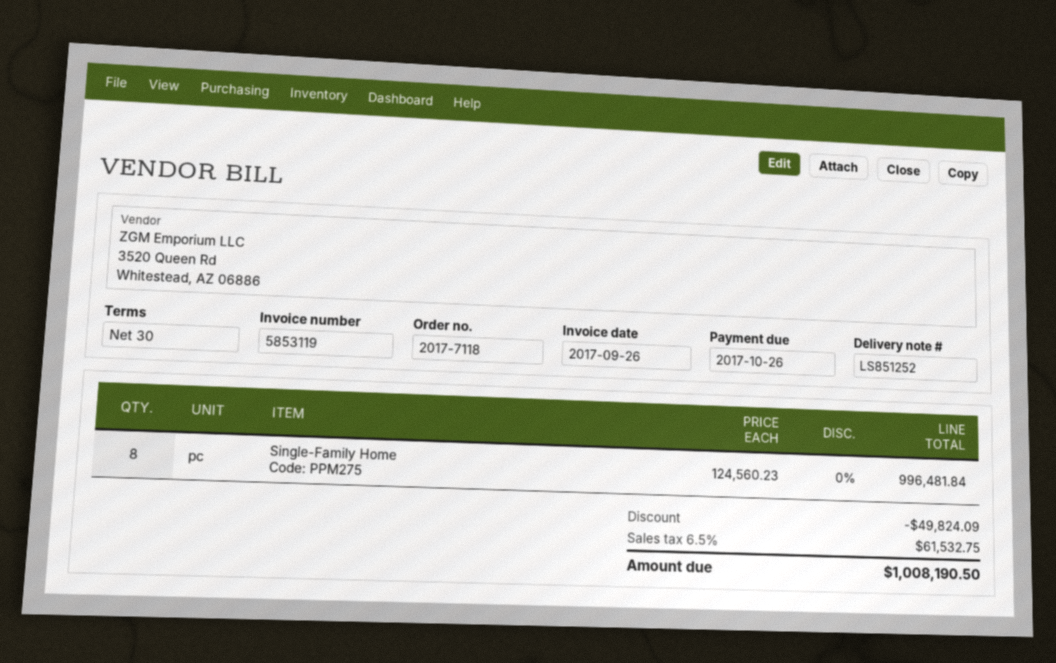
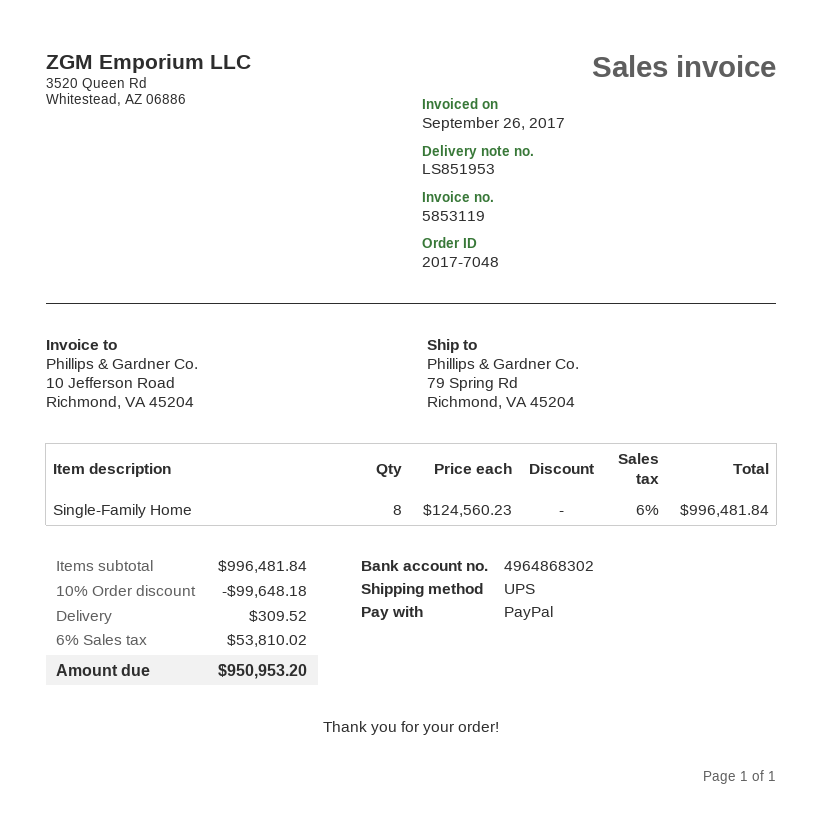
order number: 2017-7118 -> 2017-7048
delivery note number: LS851252 -> LS851953
discount: 49824.09 -> 99648.18
shipping: none -> 309.52
tax: 6.5% = 61532.75 -> 6% = 53810.02
total: 1008190.50 -> 950953.20

